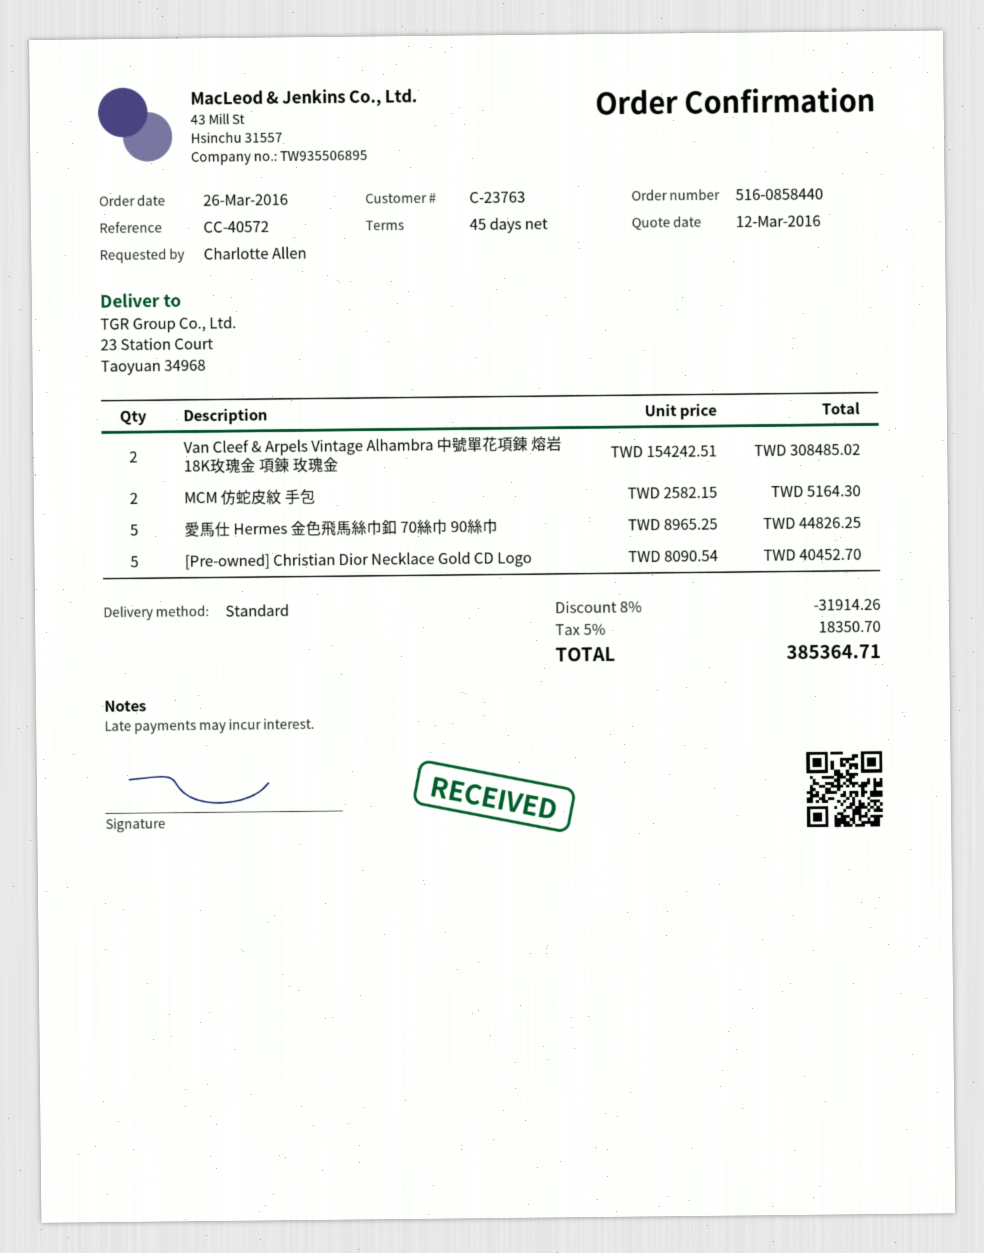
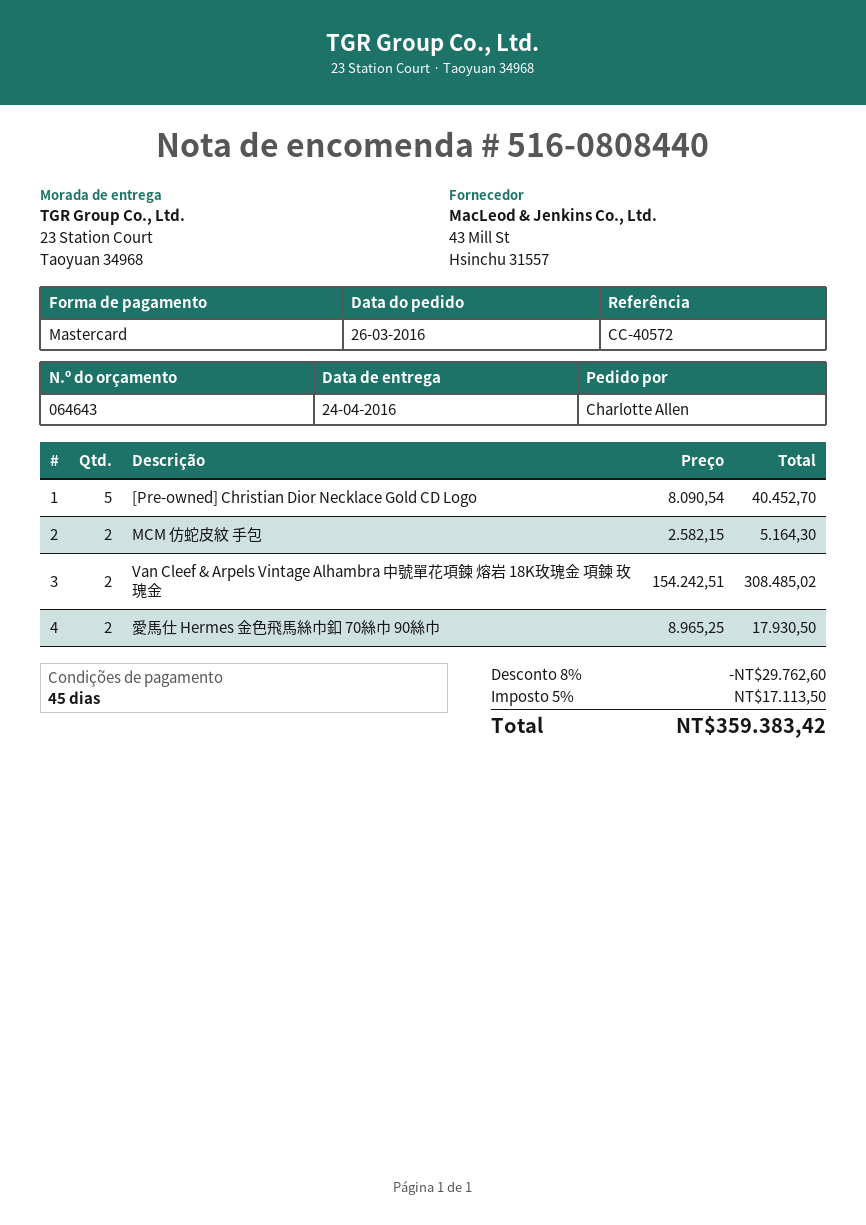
order number: 516-0858440 -> 516-0808440
愛馬仕 Hermes 金色飛馬絲巾釦 70絲巾 90絲巾: 5 x 8965.25 = 44826.25 -> 2 x 8965.25 = 17930.50
discount: 8% = 31914.26 -> 8% = 29762.60
tax: 5% = 18350.70 -> 5% = 17113.50
total: 385364.71 -> 359383.42

